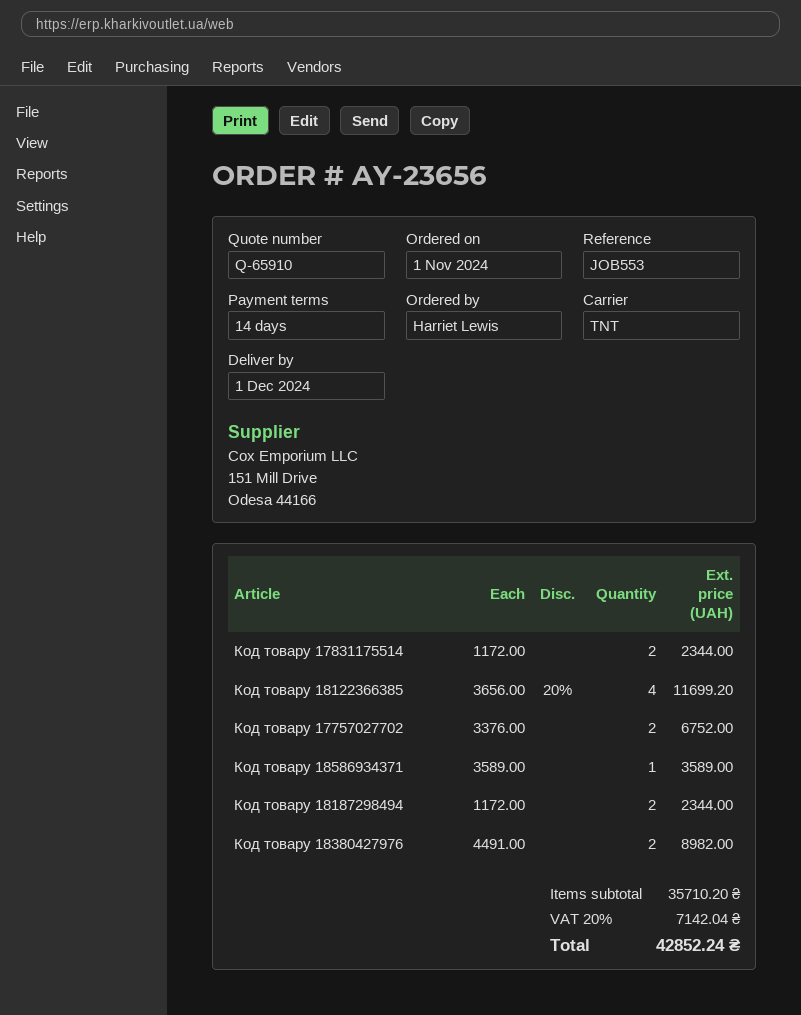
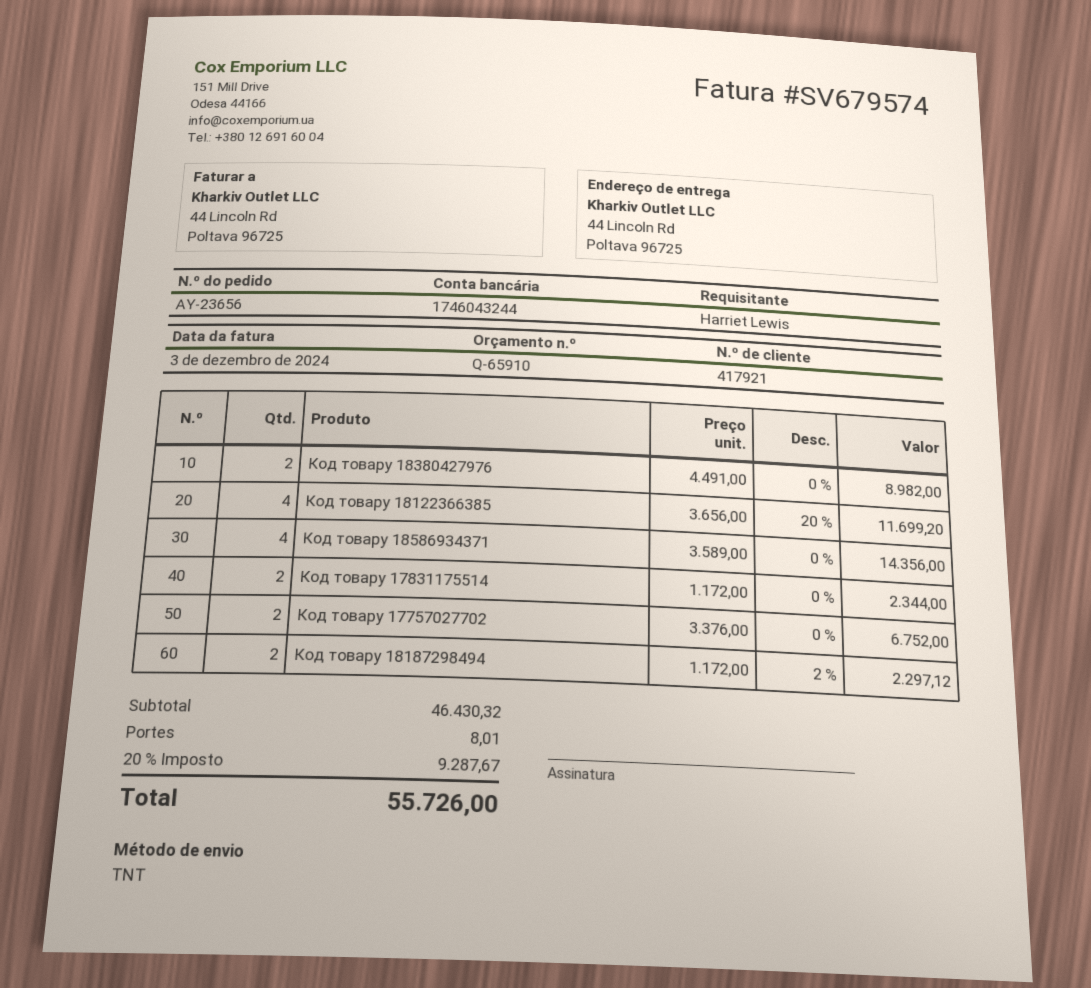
Код товару 18586934371: 1 x 3589.00 = 3589.00 -> 4 x 3589.00 = 14356.00
Код товару 18187298494: 2 x 1172.00 = 2344.00 -> 2 x 1172.00 - 2% = 2297.12
subtotal: 35710.20 -> 46430.32
shipping: none -> 8.01
tax: 20% = 7142.04 -> 20% = 9287.67
total: 42852.24 -> 55726.00

